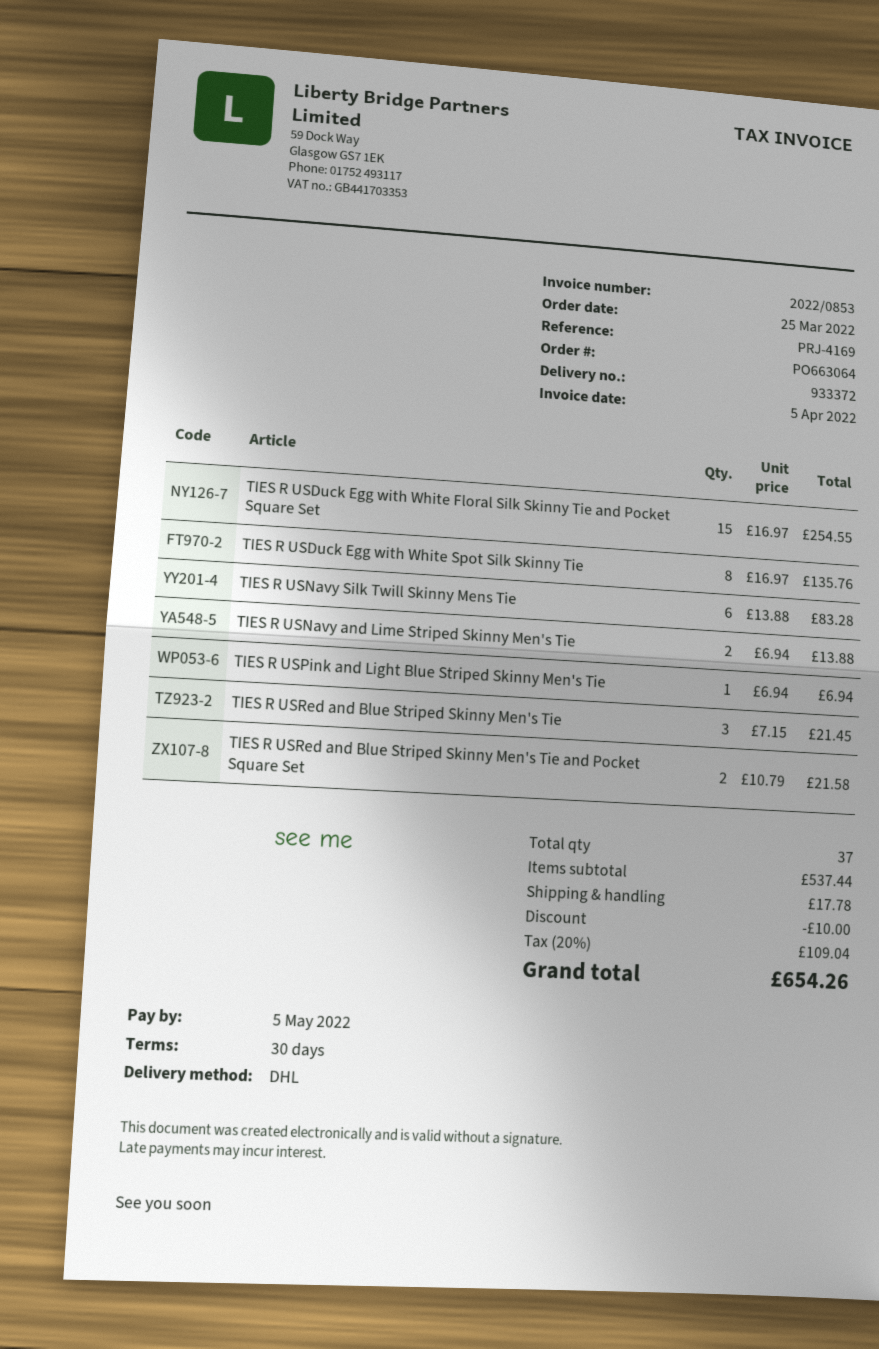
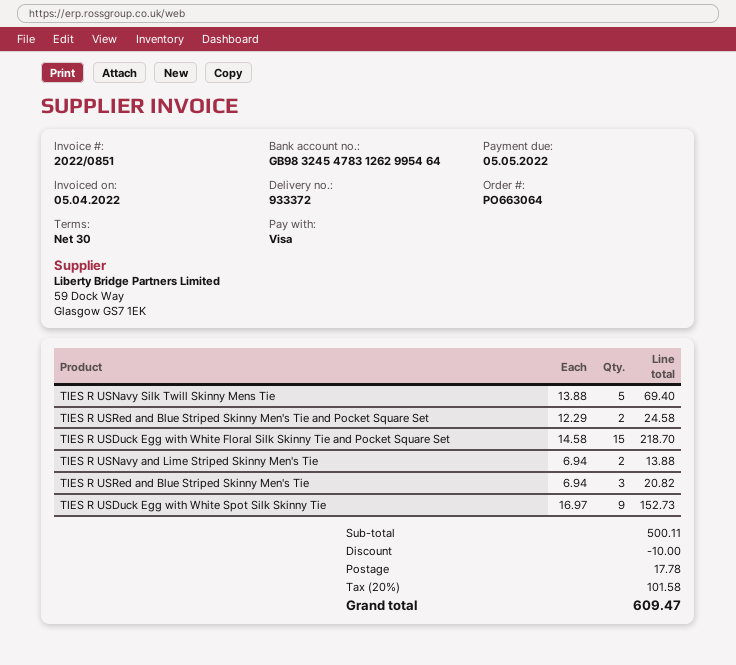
invoice number: 2022/0853 -> 2022/0851
TIES R USDuck Egg with White Floral Silk Skinny Tie and Pocket Square Set: 15 x 16.97 = 254.55 -> 15 x 14.58 = 218.70
TIES R USDuck Egg with White Spot Silk Skinny Tie: 8 x 16.97 = 135.76 -> 9 x 16.97 = 152.73
TIES R USNavy Silk Twill Skinny Mens Tie: 6 x 13.88 = 83.28 -> 5 x 13.88 = 69.40
TIES R USPink and Light Blue Striped Skinny Men's Tie: 1 x 6.94 = 6.94 -> none
TIES R USRed and Blue Striped Skinny Men's Tie: 3 x 7.15 = 21.45 -> 3 x 6.94 = 20.82
TIES R USRed and Blue Striped Skinny Men's Tie and Pocket Square Set: 2 x 10.79 = 21.58 -> 2 x 12.29 = 24.58
subtotal: 537.44 -> 500.11
tax: 20% = 109.04 -> 20% = 101.58
total: 654.26 -> 609.47

